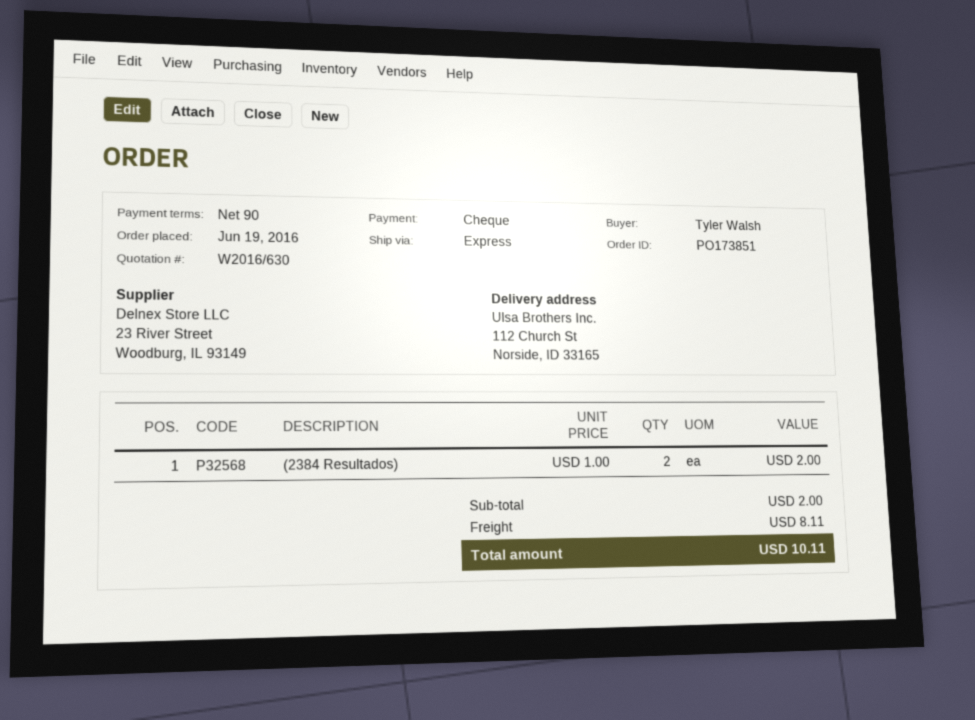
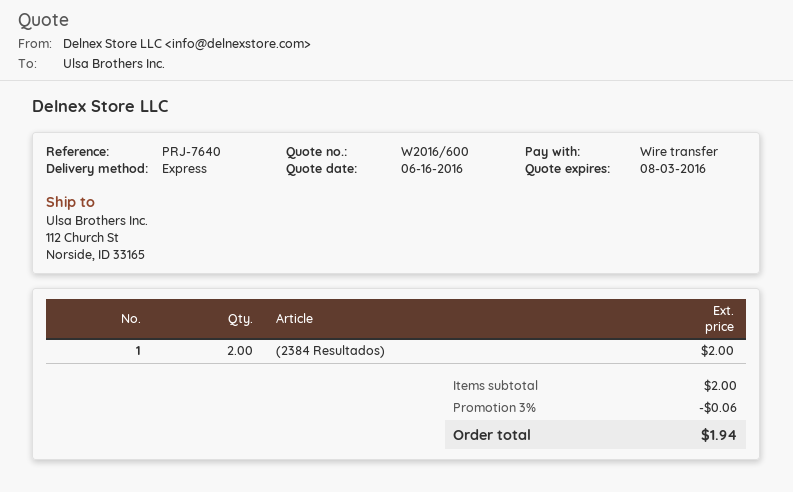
quote number: W2016/630 -> W2016/600
payment method: cheque -> bank transfer
discount: none -> 3% = 0.06
shipping: 8.11 -> none
total: 10.11 -> 1.94

